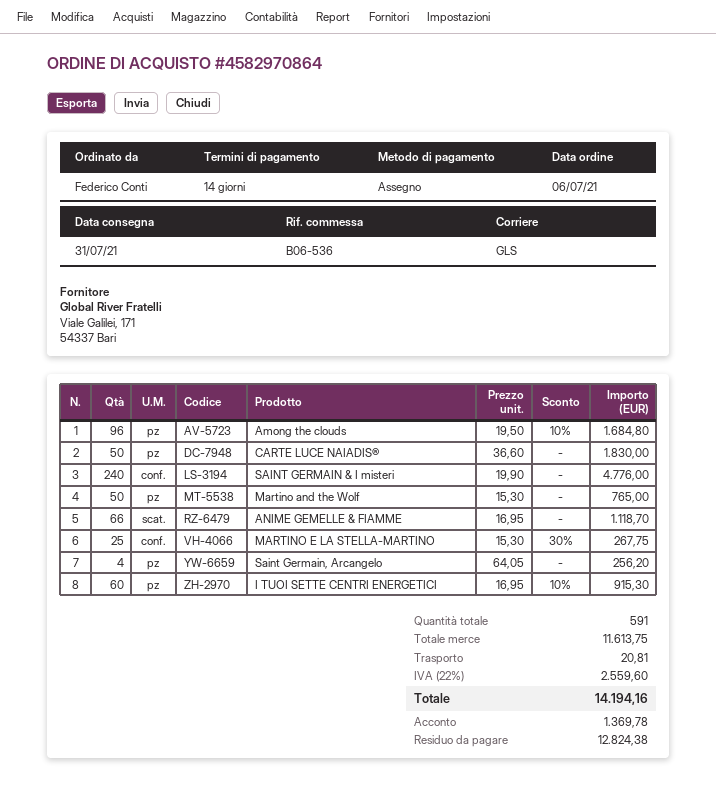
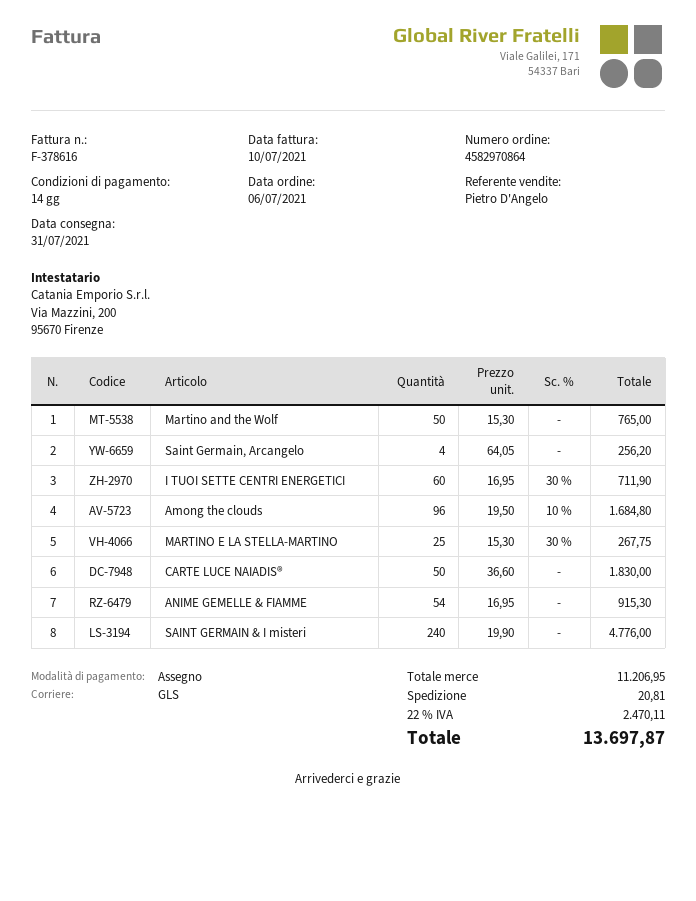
ANIME GEMELLE & FIAMME: 66 x 16.95 = 1118.70 -> 54 x 16.95 = 915.30
I TUOI SETTE CENTRI ENERGETICI: 60 x 16.95 - 10% = 915.30 -> 60 x 16.95 - 30% = 711.90
subtotal: 11613.75 -> 11206.95
tax: 22% = 2559.60 -> 22% = 2470.11
total: 14194.16 -> 13697.87

